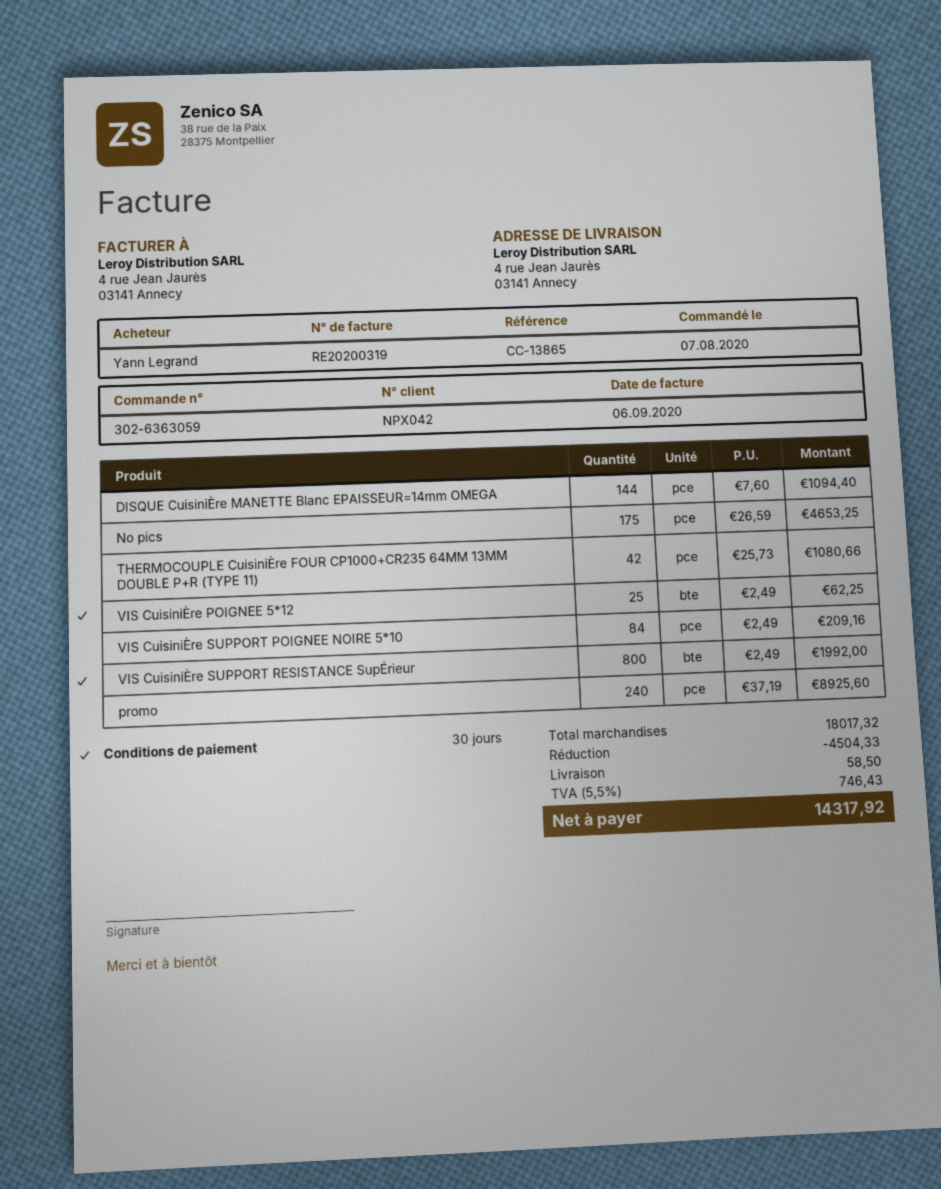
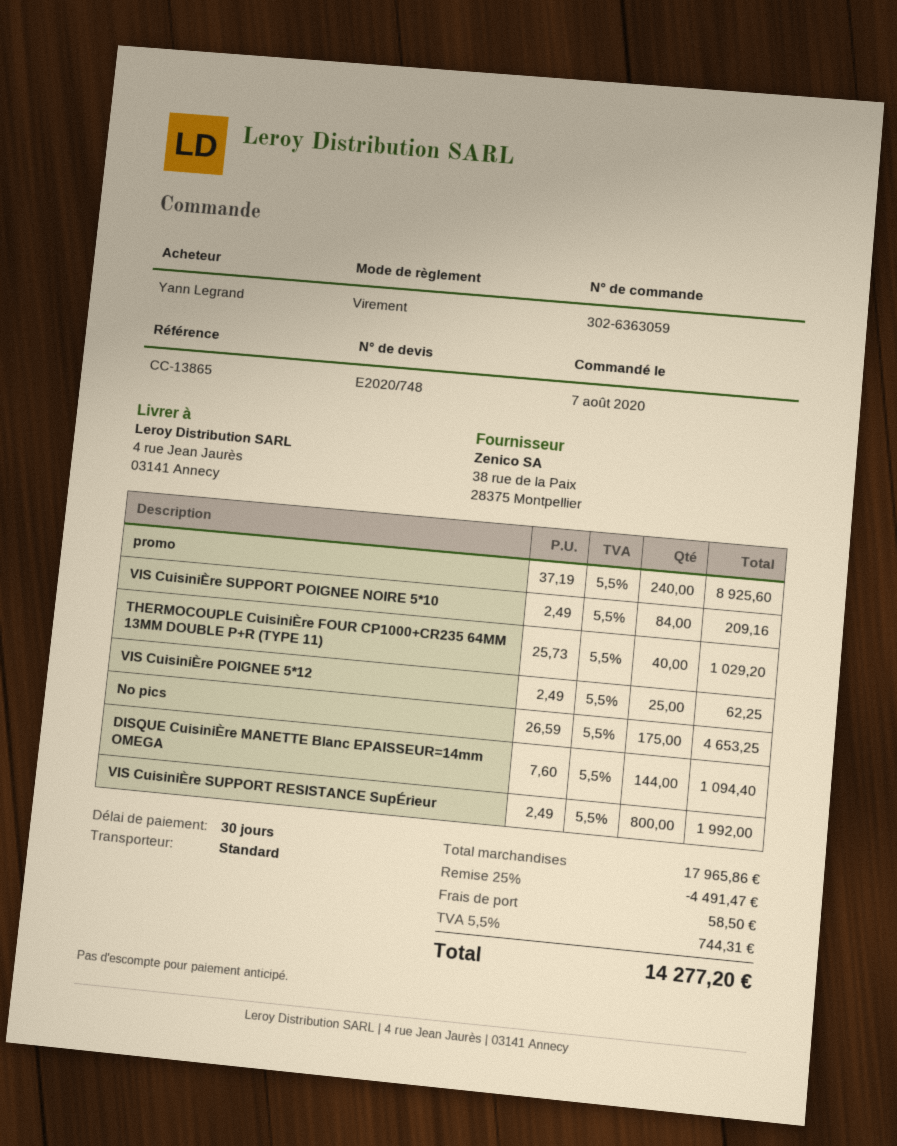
THERMOCOUPLE CuisiniÈre FOUR CP1000+CR235 64MM 13MM DOUBLE P+R (TYPE 11): 42 x 25.73 = 1080.66 -> 40 x 25.73 = 1029.20
subtotal: 18017.32 -> 17965.86
discount: 4504.33 -> 4491.47
tax: 5.5% = 746.43 -> 5.5% = 744.31
total: 14317.92 -> 14277.20

